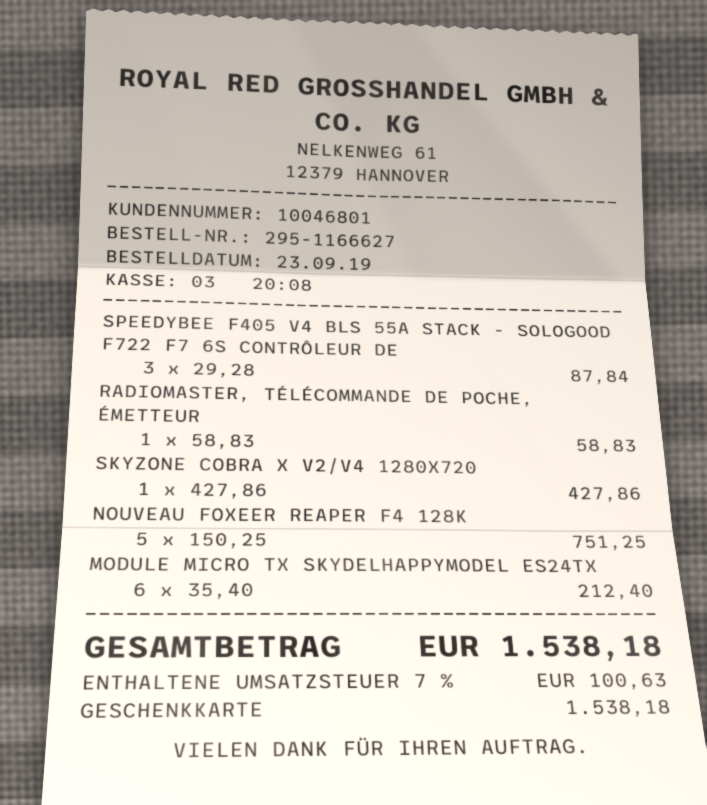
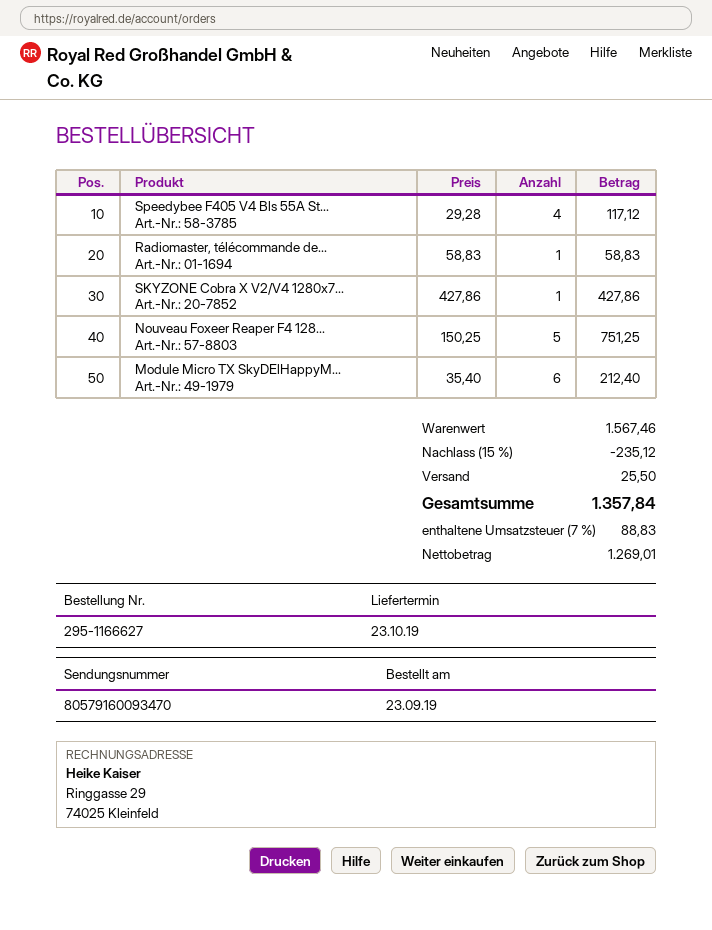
SPEEDYBEE F405 V4 BLS 55A STACK - SOLOGOOD F722 F7 6S CONTRÔLEUR DE: 3 x 29.28 = 87.84 -> 4 x 29.28 = 117.12
discount: none -> 15% = 235.12
shipping: none -> 25.50
tax: 7% = 100.63 -> 7% = 88.83
total: 1538.18 -> 1357.84

